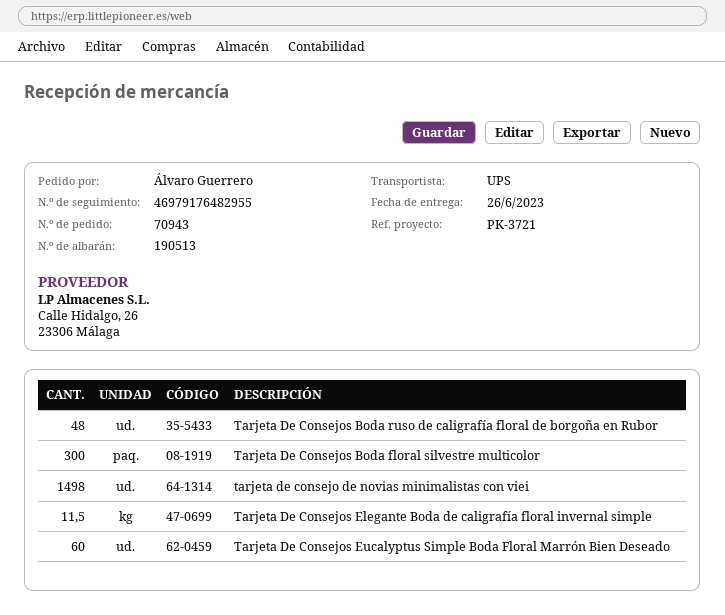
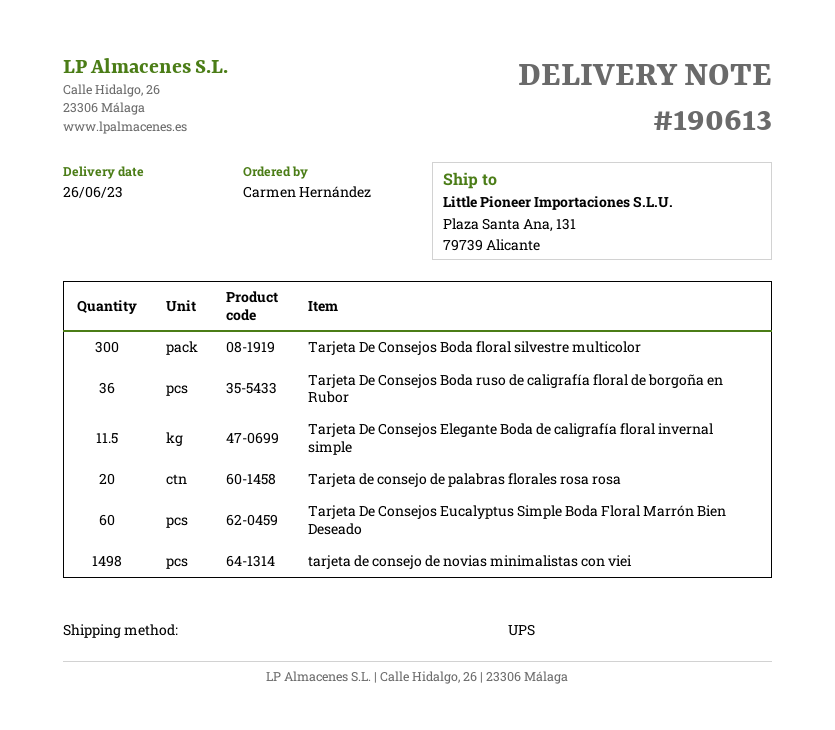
delivery note number: 190513 -> 190613
ordered by: Álvaro Guerrero -> Carmen Hernández
Tarjeta De Consejos Boda ruso de caligrafía floral de borgoña en Rubor: 48 -> 36
Tarjeta de consejo de palabras florales rosa rosa: none -> 20

